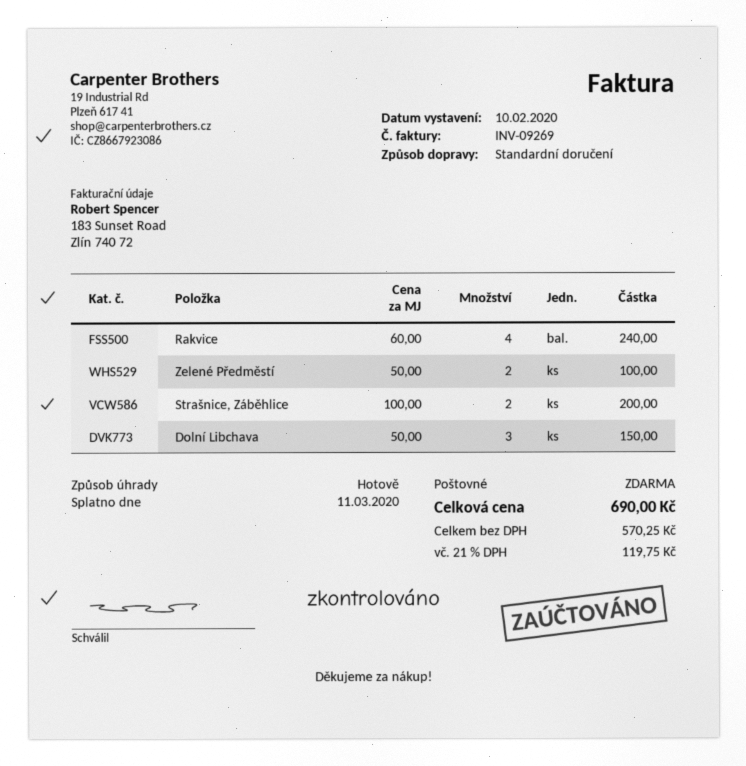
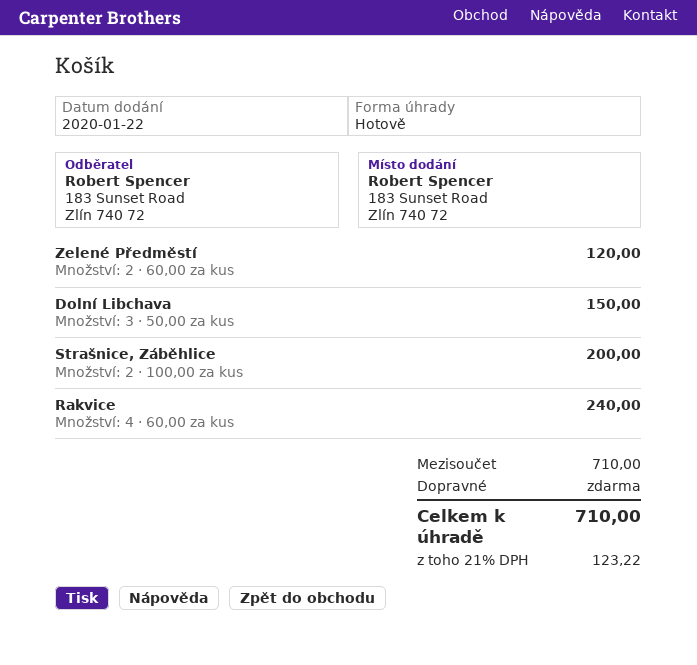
Zelené Předměstí: 2 x 50.00 = 100.00 -> 2 x 60.00 = 120.00
tax: 21% = 119.75 -> 21% = 123.22
total: 690.00 -> 710.00

